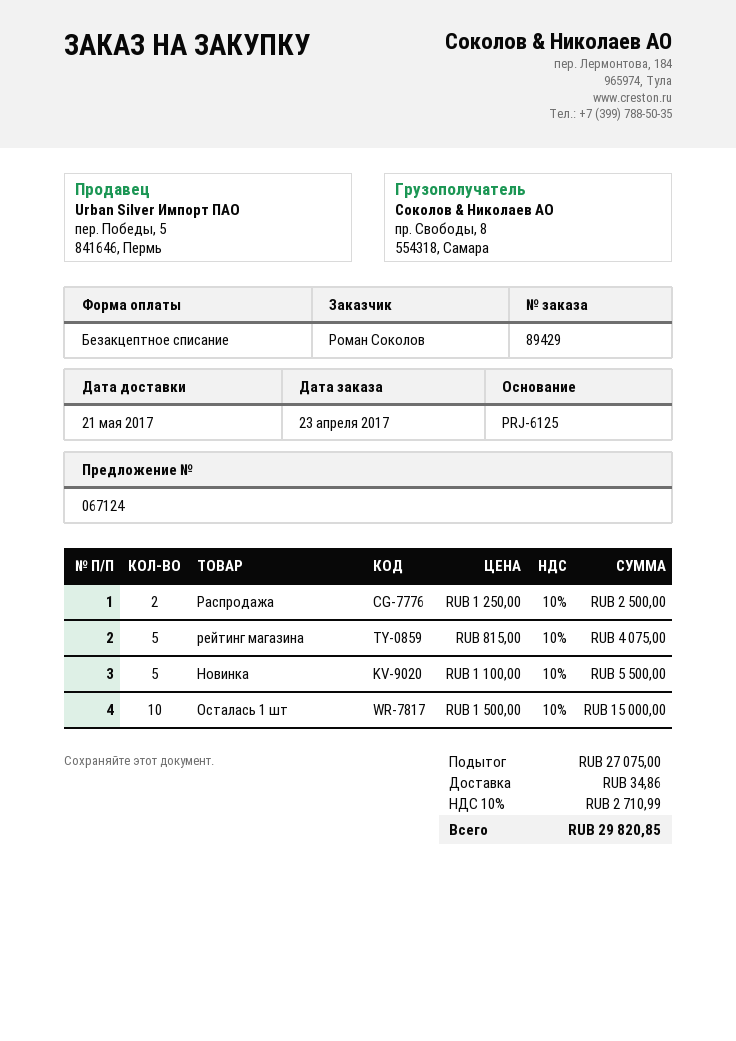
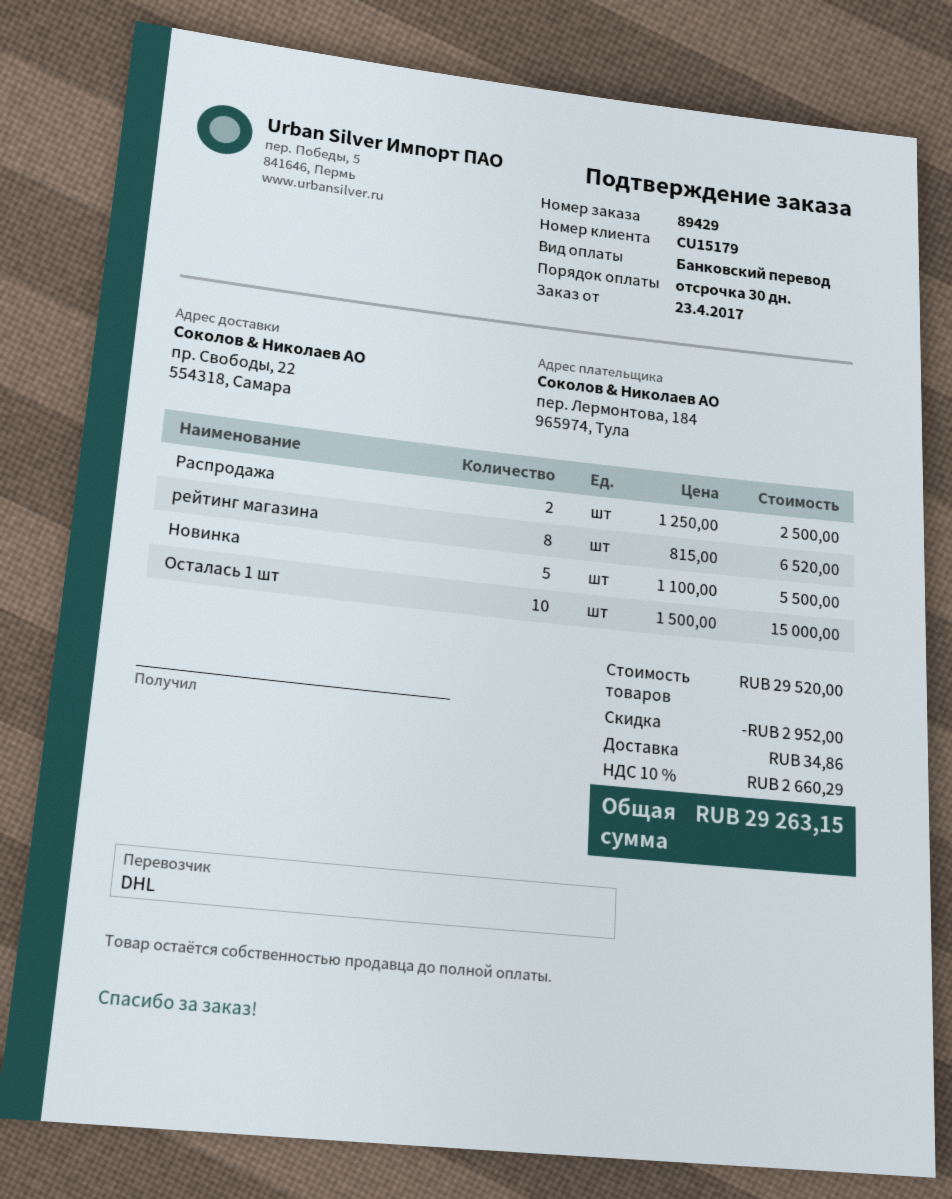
payment method: direct debit -> bank transfer
ship to: пр. Свободы, 8, 554318, Самара -> пр. Свободы, 22, 554318, Самара
рейтинг магазина: 5 x 815.00 = 4075.00 -> 8 x 815.00 = 6520.00
subtotal: 27075.00 -> 29520.00
discount: none -> 2952.00
tax: 10% = 2710.99 -> 10% = 2660.29
total: 29820.85 -> 29263.15

